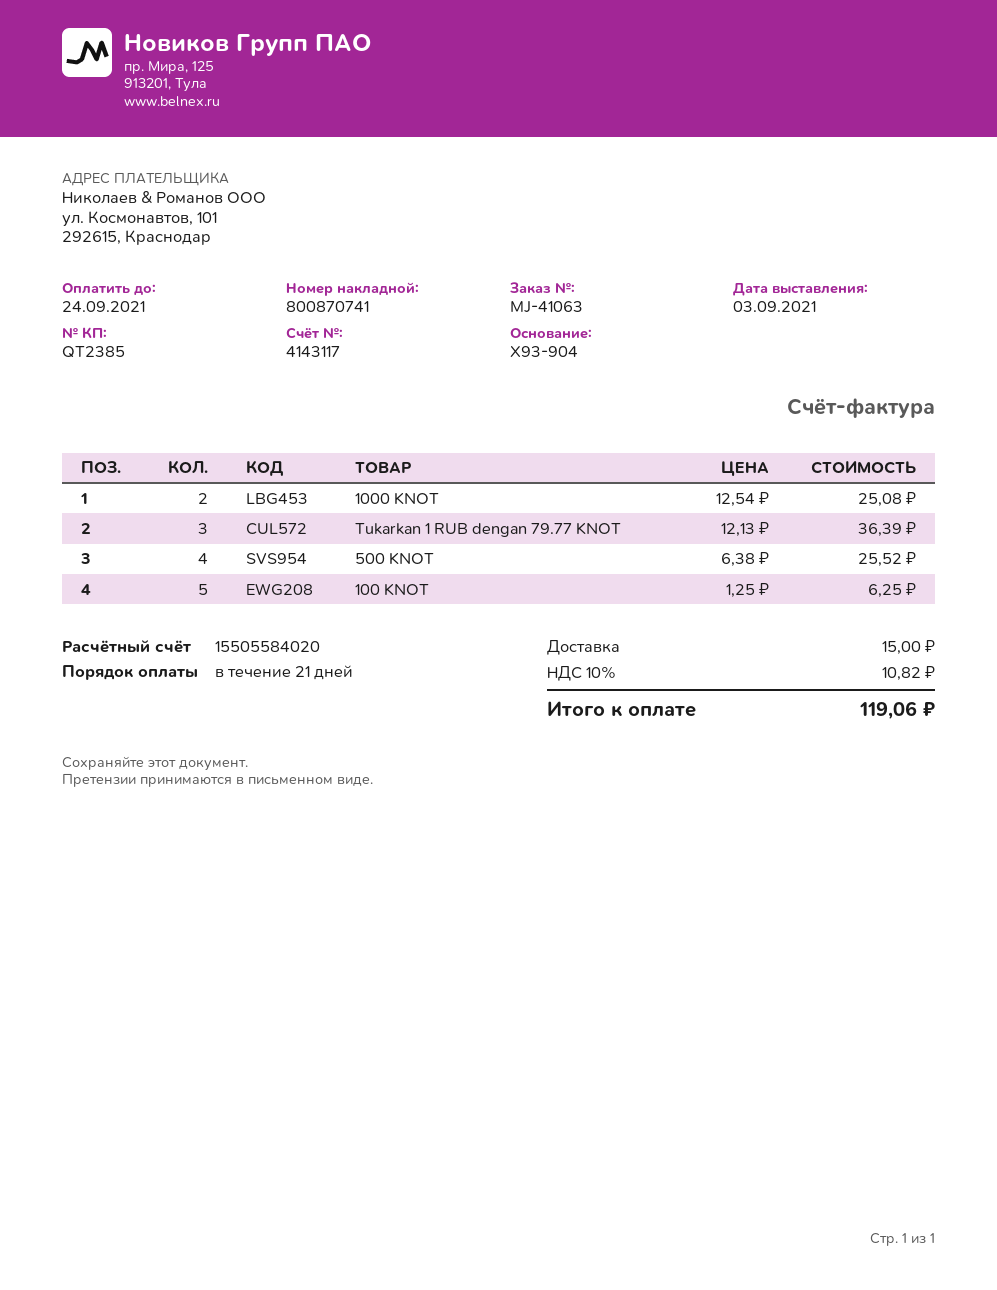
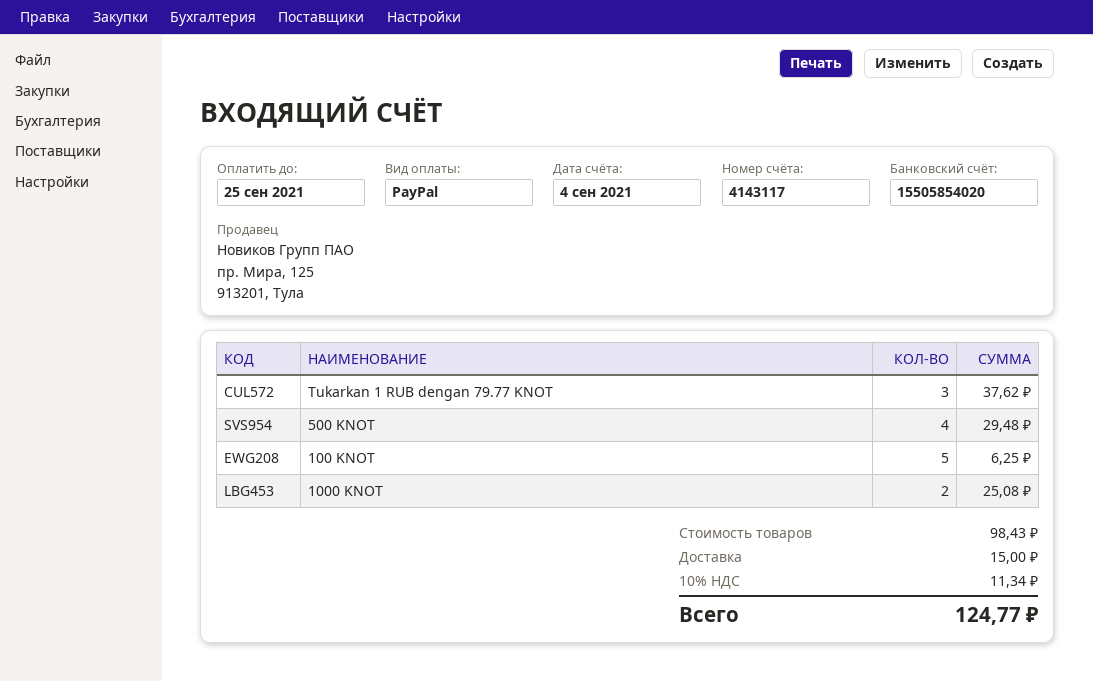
invoice date: 2021-09-03 -> 2021-09-04
due date: 2021-09-24 -> 2021-09-25
bank account: 15505584020 -> 15505854020
Tukarkan 1 RUB dengan 79.77 KNOT: 3 for 36.39 -> 3 for 37.62
500 KNOT: 4 for 25.52 -> 4 for 29.48
tax: 10% = 10.82 -> 10% = 11.34
total: 119.06 -> 124.77

